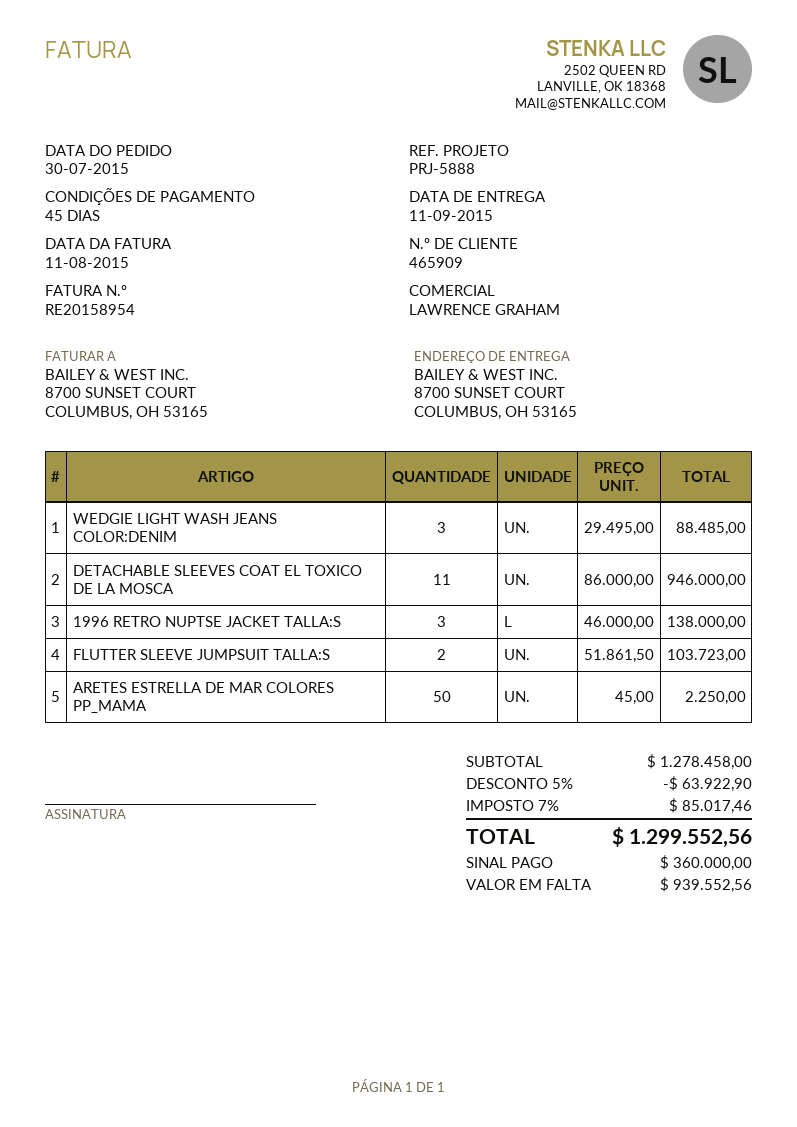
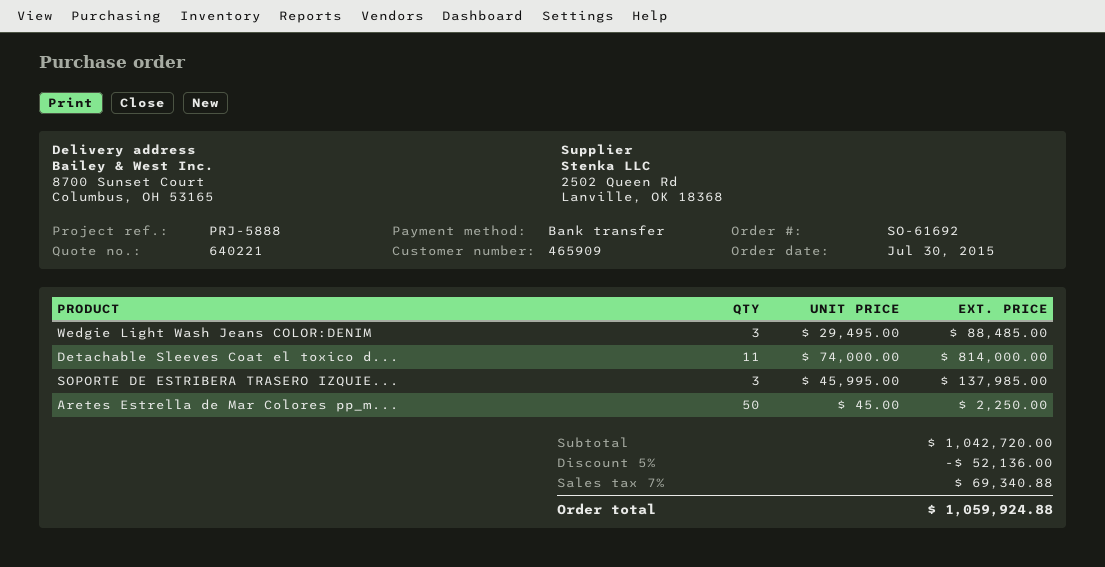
DETACHABLE SLEEVES COAT EL TOXICO DE LA MOSCA: 11 x 86000.00 = 946000.00 -> 11 x 74000.00 = 814000.00
1996 RETRO NUPTSE JACKET TALLA:S: 3 x 46000.00 = 138000.00 -> none
FLUTTER SLEEVE JUMPSUIT TALLA:S: 2 x 51861.50 = 103723.00 -> none
SOPORTE DE ESTRIBERA TRASERO IZQUIE...: none -> 3 x 45995.00 = 137985.00
subtotal: 1278458.00 -> 1042720.00
discount: 5% = 63922.90 -> 5% = 52136.00
tax: 7% = 85017.46 -> 7% = 69340.88
total: 1299552.56 -> 1059924.88

